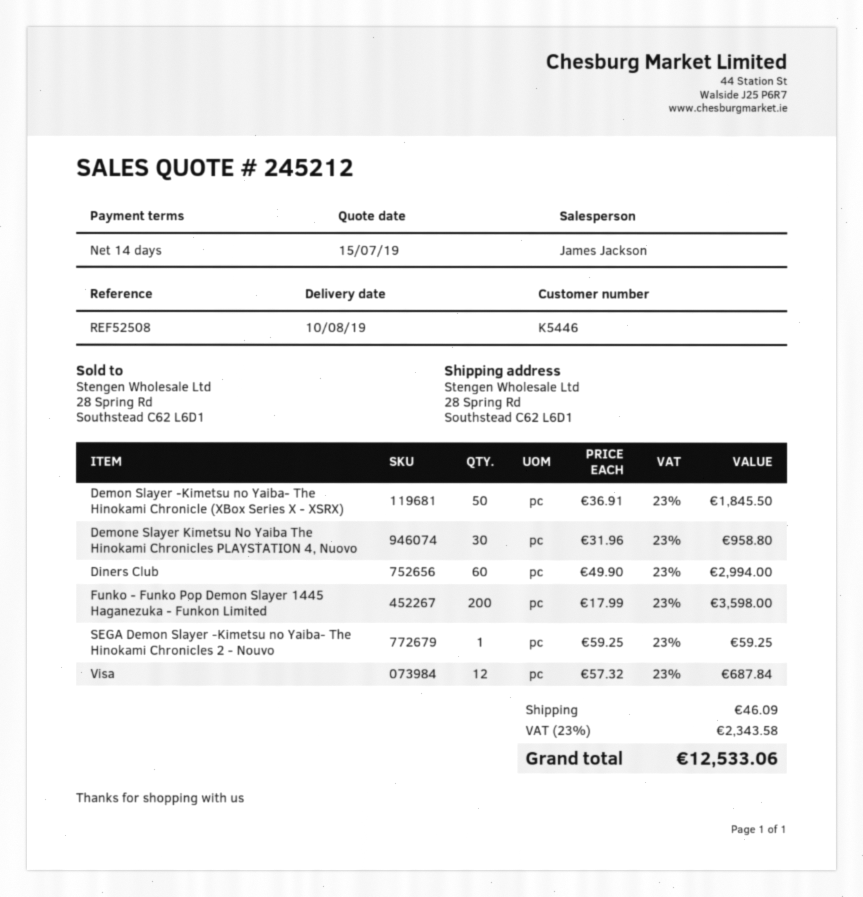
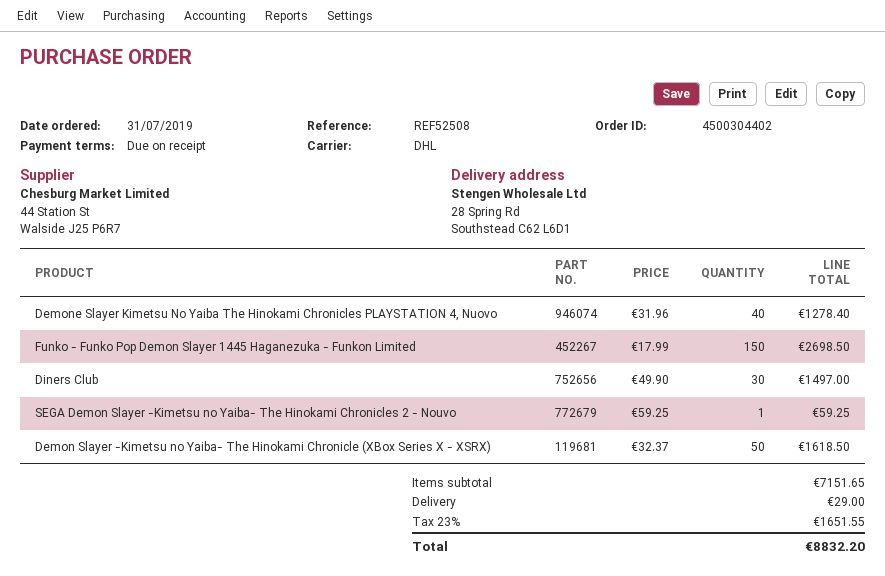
payment terms: 14 days -> on receipt
Demon Slayer -Kimetsu no Yaiba- The Hinokami Chronicle (XBox Series X - XSRX): 50 x 36.91 = 1845.50 -> 50 x 32.37 = 1618.50
Demone Slayer Kimetsu No Yaiba The Hinokami Chronicles PLAYSTATION 4, Nuovo: 30 x 31.96 = 958.80 -> 40 x 31.96 = 1278.40
Diners Club: 60 x 49.90 = 2994.00 -> 30 x 49.90 = 1497.00
Funko - Funko Pop Demon Slayer 1445 Haganezuka - Funkon Limited: 200 x 17.99 = 3598.00 -> 150 x 17.99 = 2698.50
Visa: 12 x 57.32 = 687.84 -> none
shipping: 46.09 -> 29.00
tax: 23% = 2343.58 -> 23% = 1651.55
total: 12533.06 -> 8832.20

